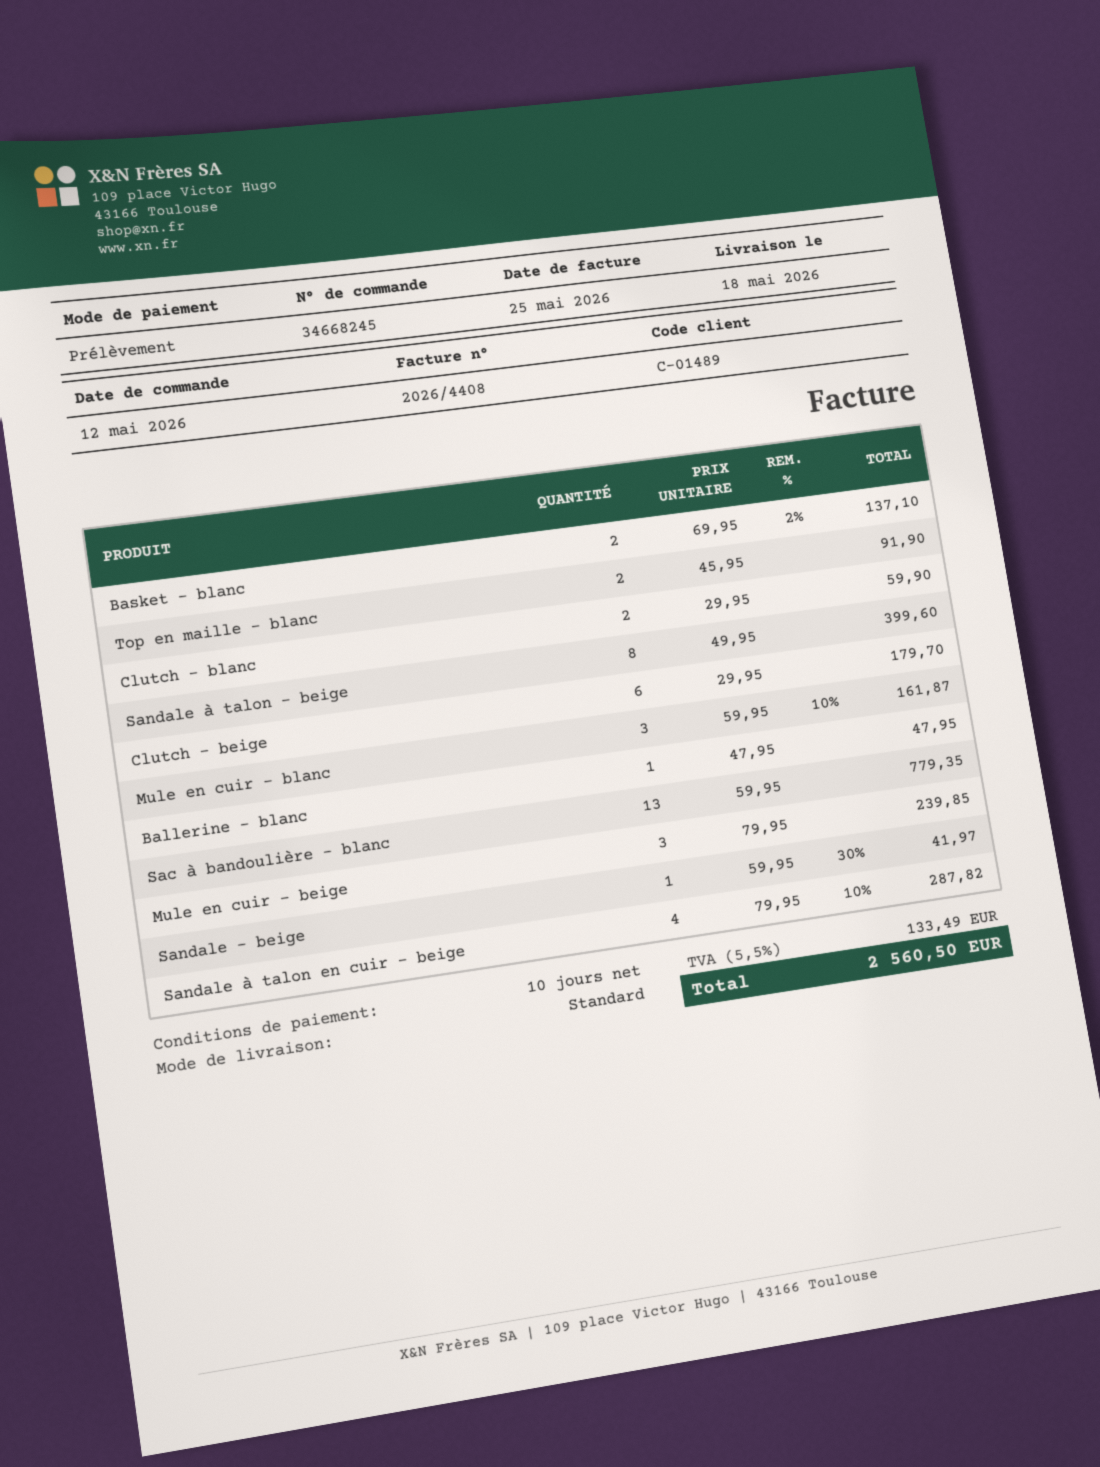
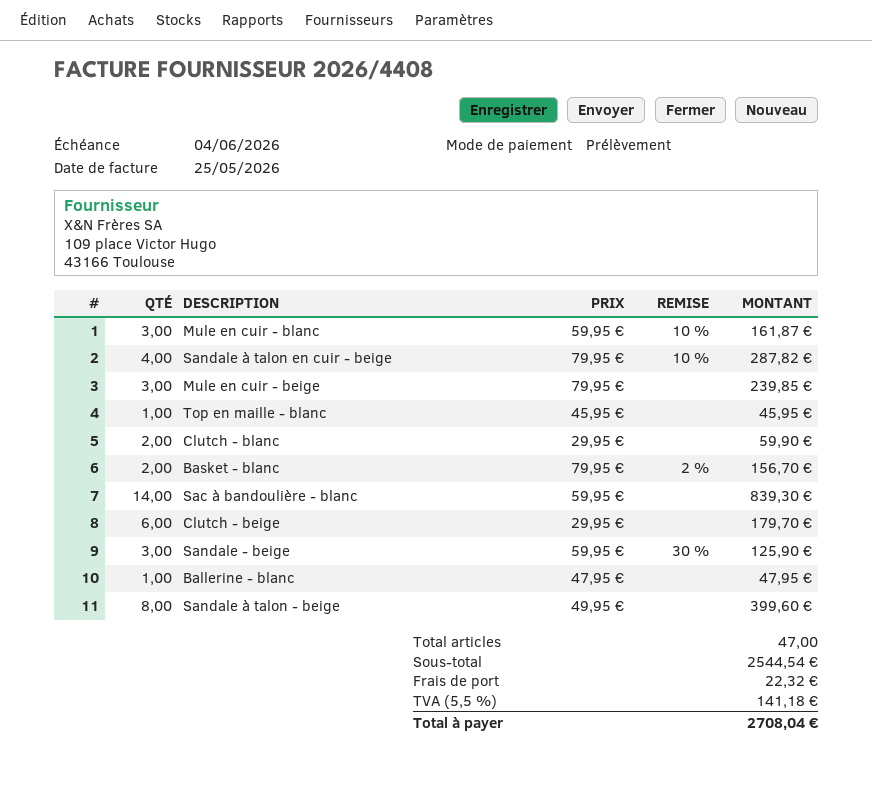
Basket - blanc: 2 x 69.95 - 2% = 137.10 -> 2 x 79.95 - 2% = 156.70
Top en maille - blanc: 2 x 45.95 = 91.90 -> 1 x 45.95 = 45.95
Sac à bandoulière - blanc: 13 x 59.95 = 779.35 -> 14 x 59.95 = 839.30
Sandale - beige: 1 x 59.95 - 30% = 41.97 -> 3 x 59.95 - 30% = 125.90
shipping: none -> 22.32
tax: 5.5% = 133.49 -> 5.5% = 141.18
total: 2560.50 -> 2708.04

